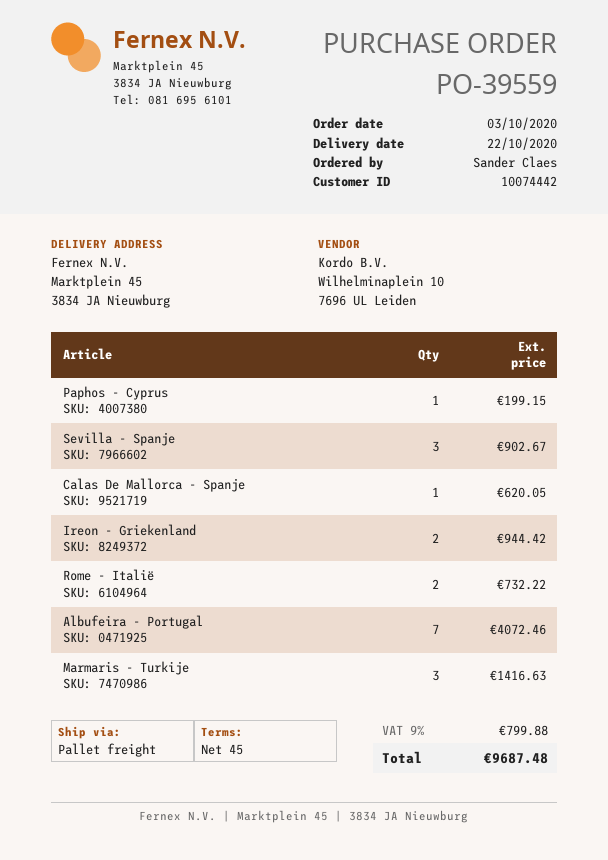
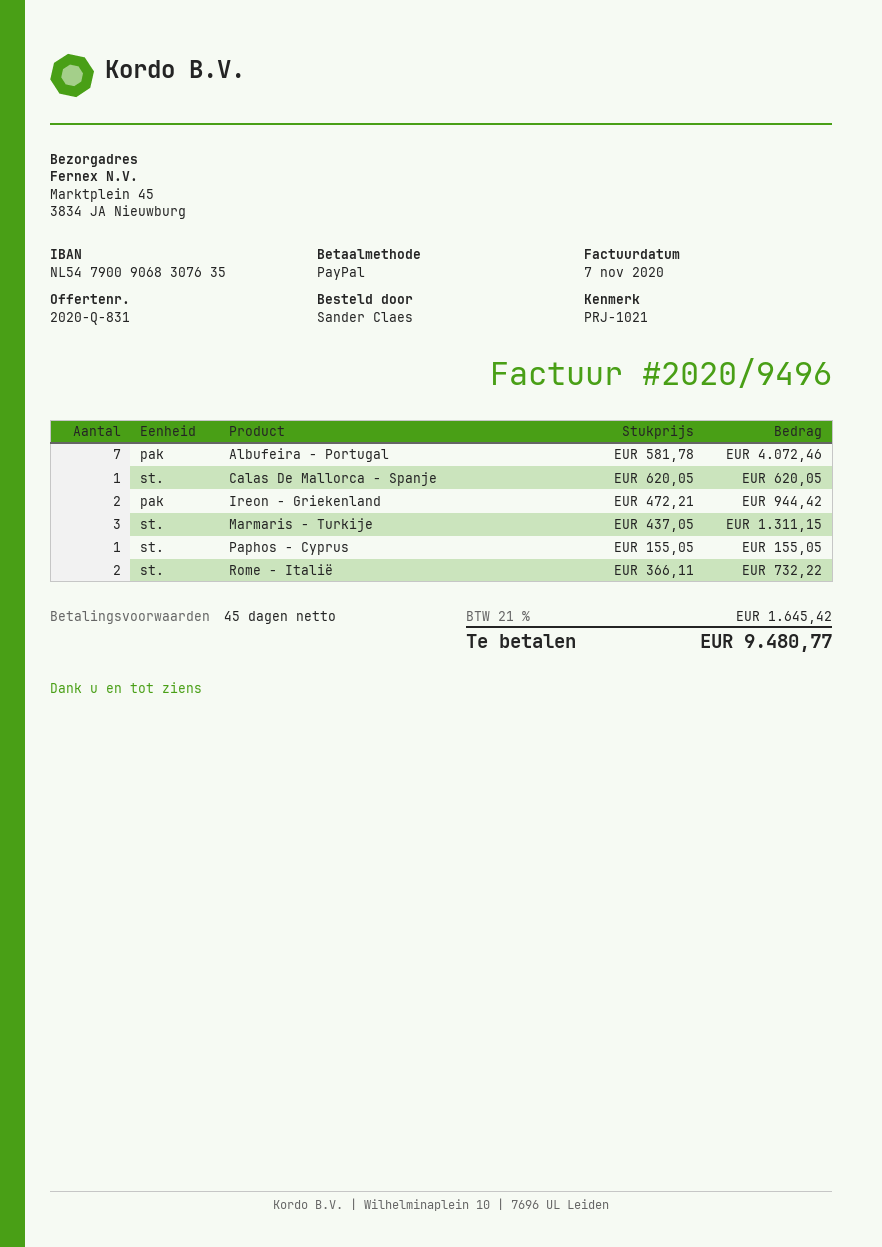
Paphos - Cyprus: 1 for 199.15 -> 1 for 155.05
Sevilla - Spanje: 3 for 902.67 -> none
Marmaris - Turkije: 3 for 1416.63 -> 3 for 1311.15
tax: 9% = 799.88 -> 21% = 1645.42
total: 9687.48 -> 9480.77

